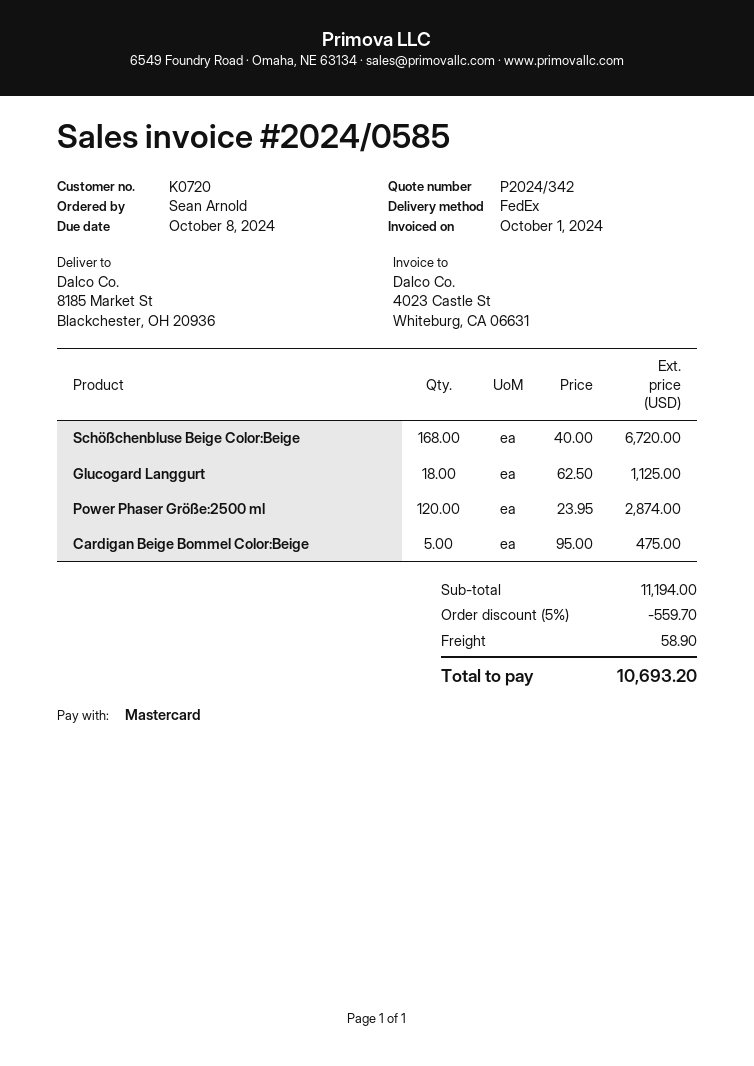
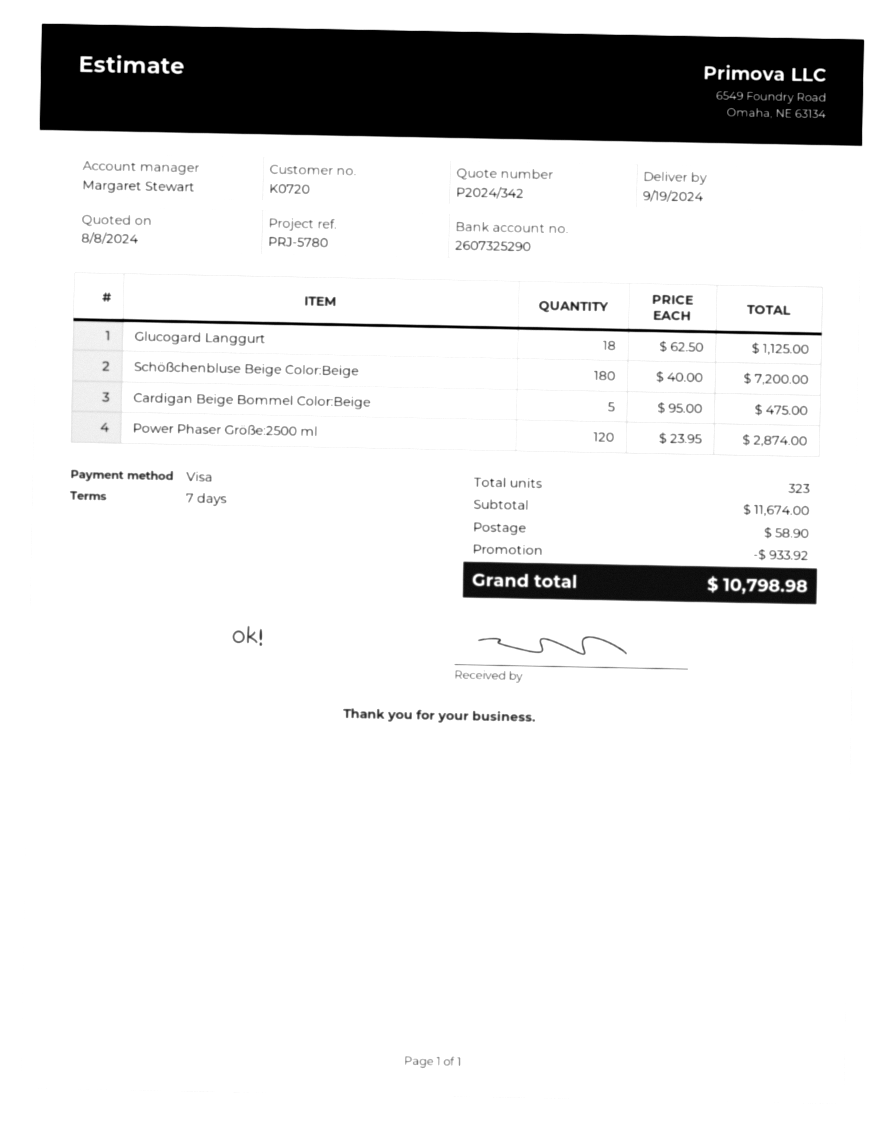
payment method: Mastercard -> Visa
Schößchenbluse Beige Color:Beige: 168 x 40.00 = 6720.00 -> 180 x 40.00 = 7200.00
subtotal: 11194.00 -> 11674.00
discount: 559.70 -> 933.92
total: 10693.20 -> 10798.98

